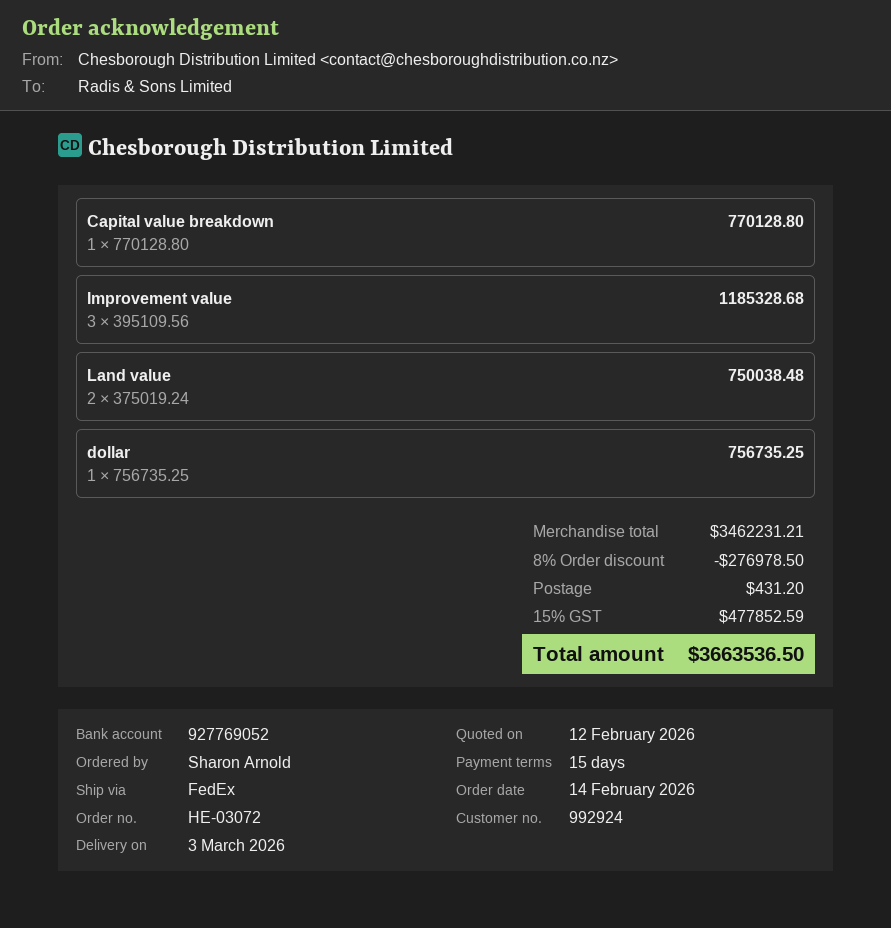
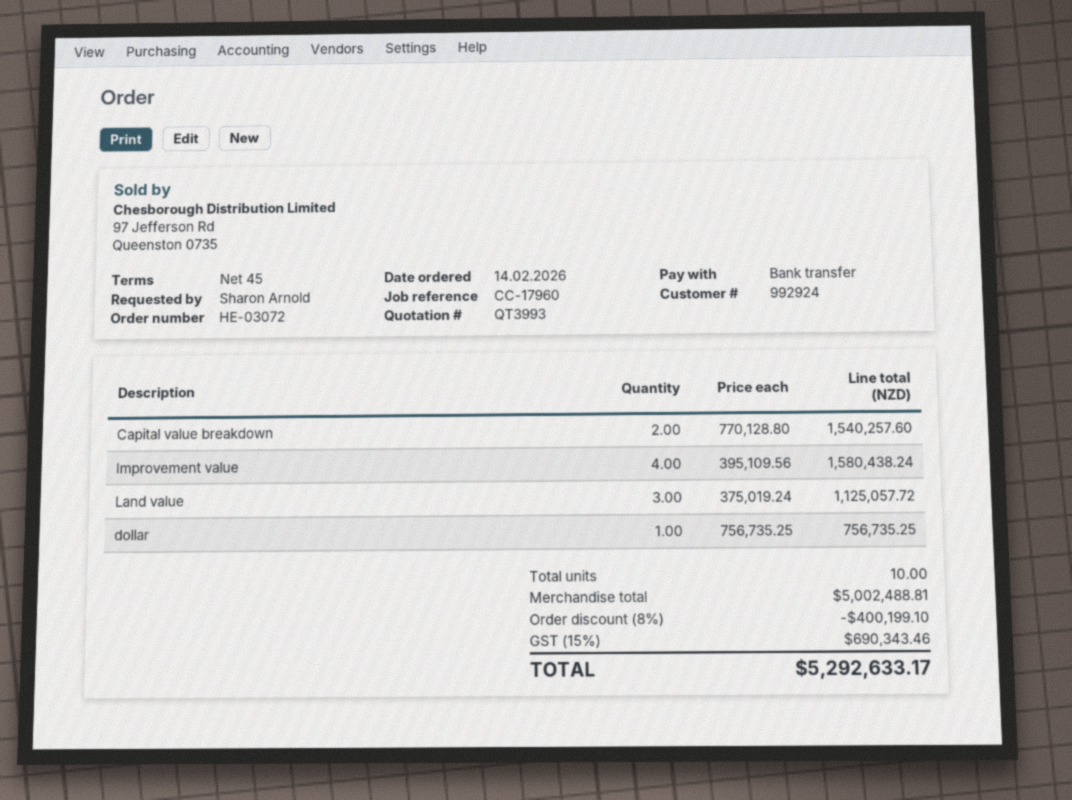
payment terms: 15 days -> 45 days
Capital value breakdown: 1 x 770128.80 = 770128.80 -> 2 x 770128.80 = 1540257.60
Improvement value: 3 x 395109.56 = 1185328.68 -> 4 x 395109.56 = 1580438.24
Land value: 2 x 375019.24 = 750038.48 -> 3 x 375019.24 = 1125057.72
subtotal: 3462231.21 -> 5002488.81
discount: 8% = 276978.50 -> 8% = 400199.10
shipping: 431.20 -> none
tax: 15% = 477852.59 -> 15% = 690343.46
total: 3663536.50 -> 5292633.17

